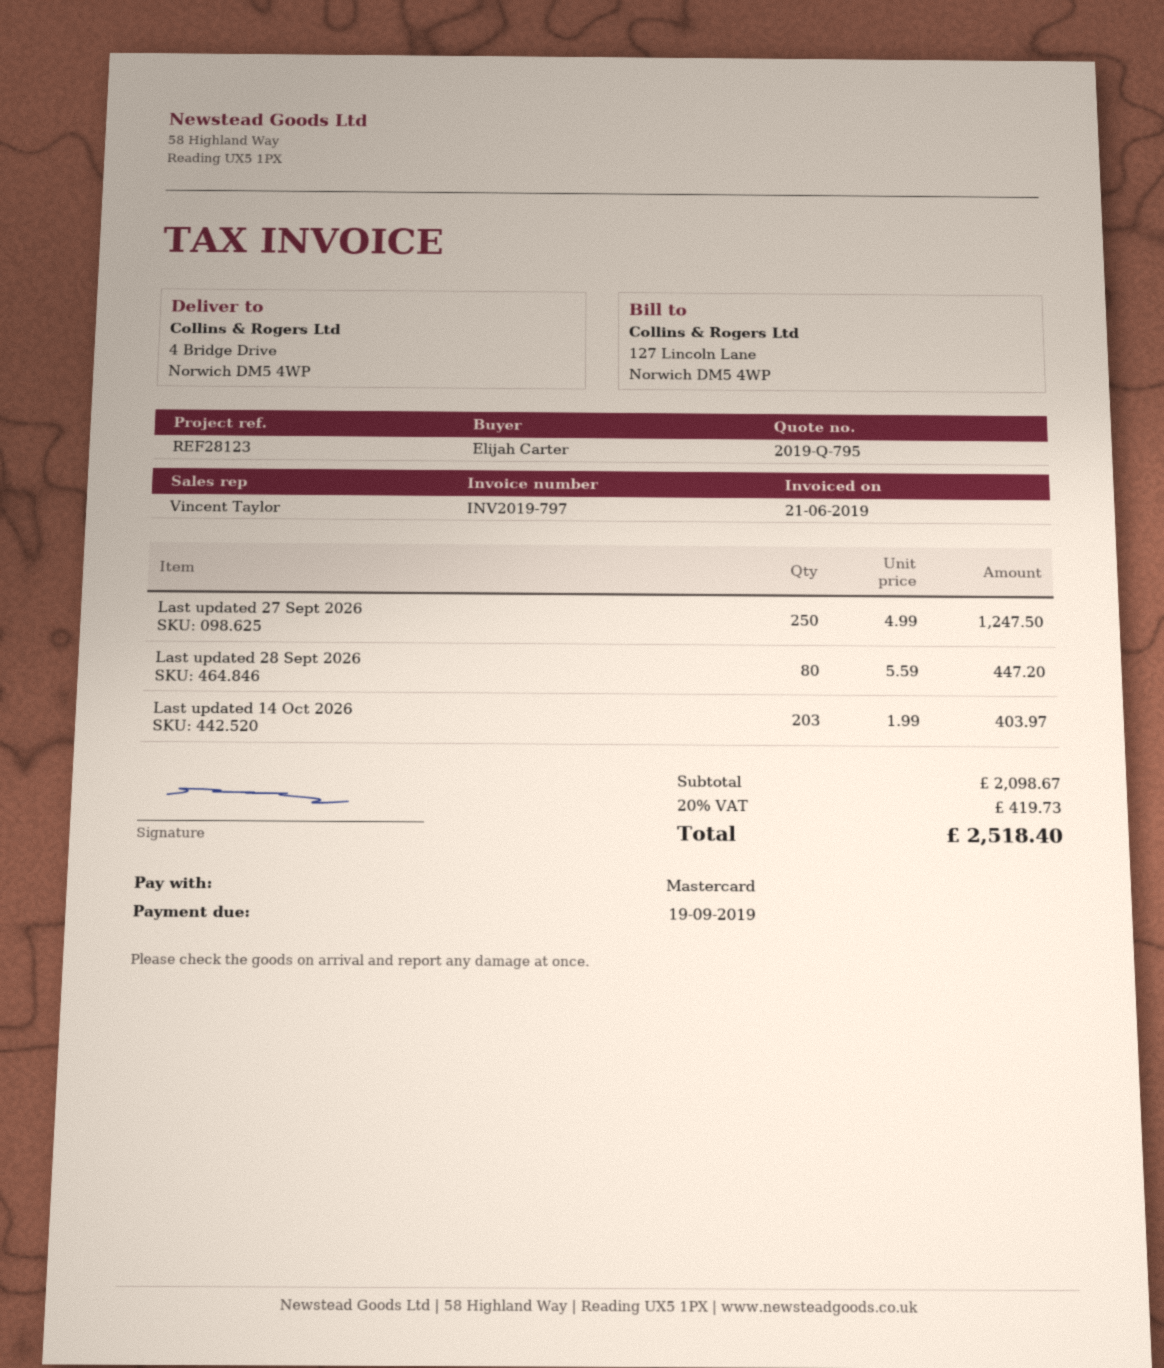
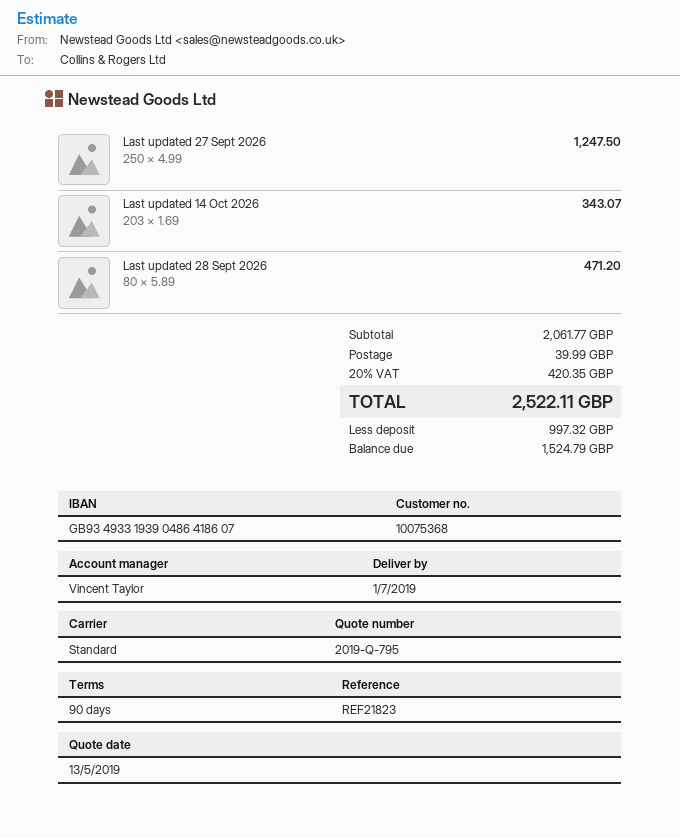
reference: REF28123 -> REF21823
Last updated 28 Sept 2026: 80 x 5.59 = 447.20 -> 80 x 5.89 = 471.20
Last updated 14 Oct 2026: 203 x 1.99 = 403.97 -> 203 x 1.69 = 343.07
subtotal: 2098.67 -> 2061.77
shipping: none -> 39.99
tax: 20% = 419.73 -> 20% = 420.35
total: 2518.40 -> 2522.11

